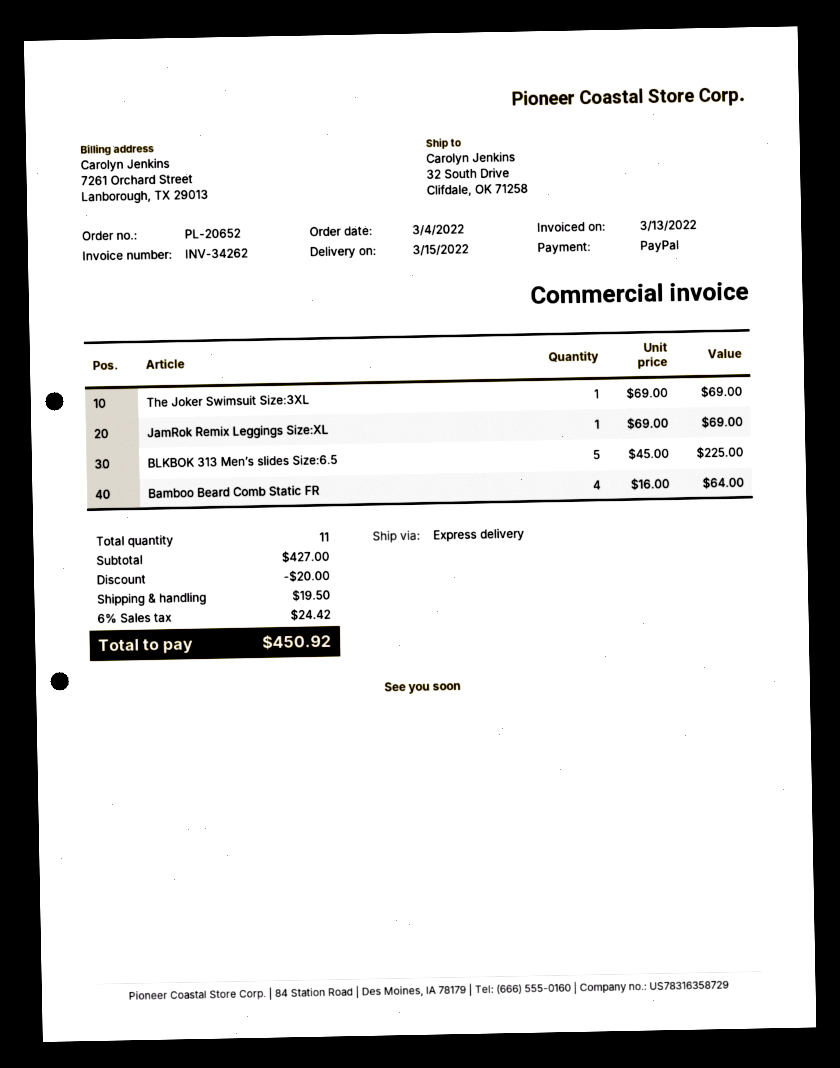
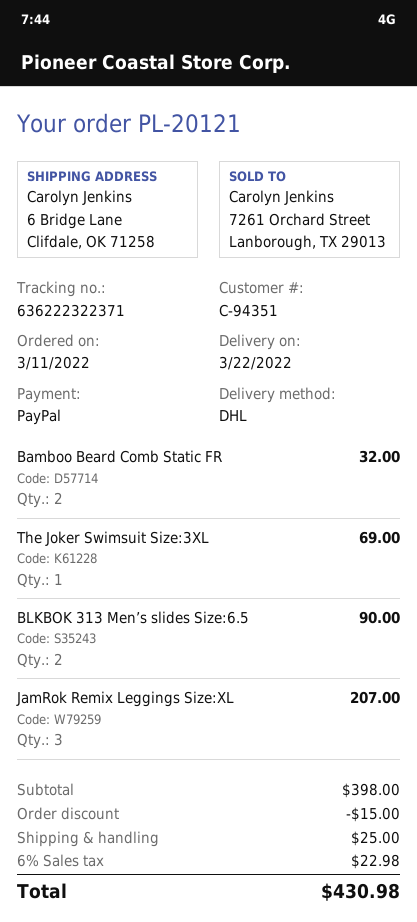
order number: PL-20652 -> PL-20121
order date: 2022-03-04 -> 2022-03-11
delivery date: 2022-03-15 -> 2022-03-22
shipping method: express -> DHL
ship to: 32 South Drive, Clifdale, OK 71258 -> 6 Bridge Lane, Clifdale, OK 71258
JamRok Remix Leggings Size:XL: 1 for 69.00 -> 3 for 207.00
BLKBOK 313 Men’s slides Size:6.5: 5 for 225.00 -> 2 for 90.00
Bamboo Beard Comb Static FR: 4 for 64.00 -> 2 for 32.00
subtotal: 427.00 -> 398.00
discount: 20.00 -> 15.00
shipping: 19.50 -> 25.00
tax: 6% = 24.42 -> 6% = 22.98
total: 450.92 -> 430.98

